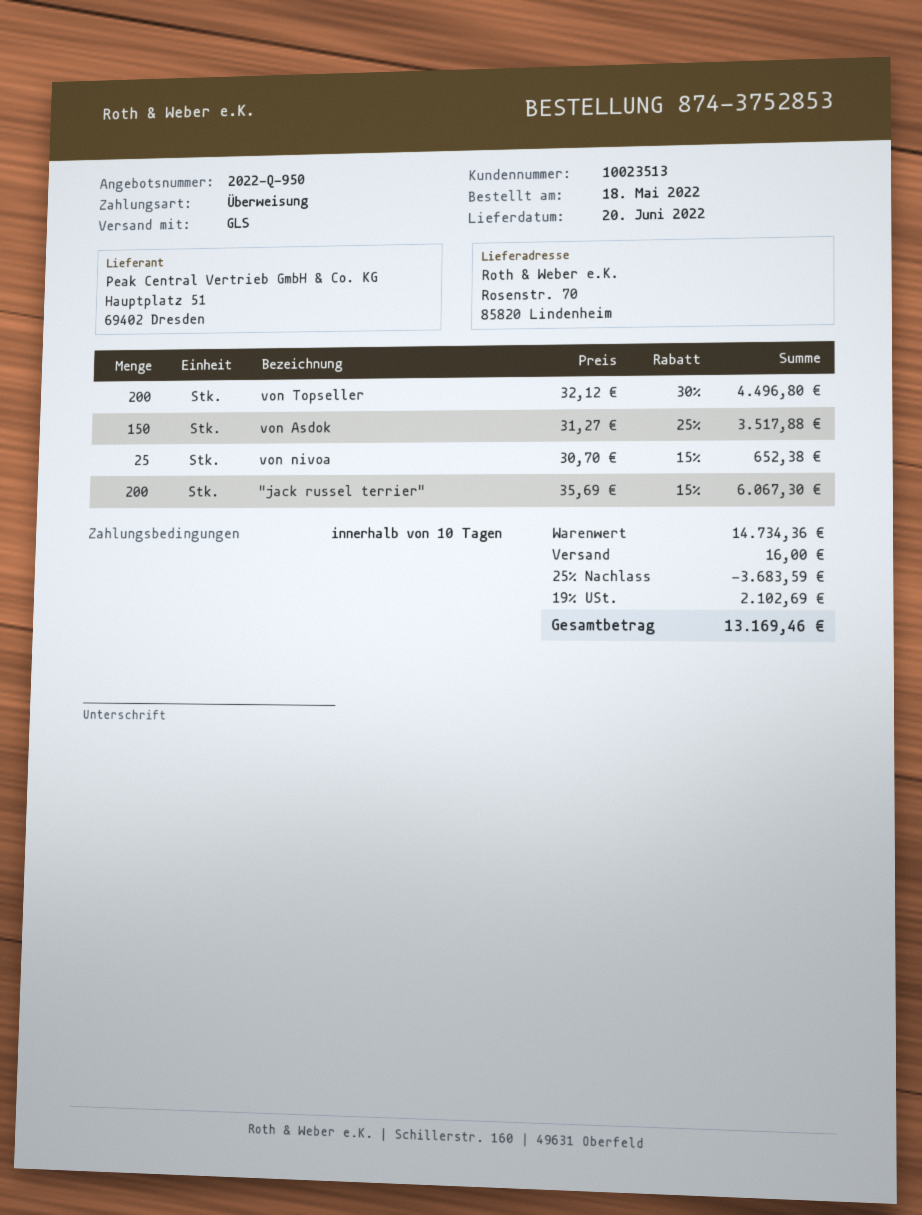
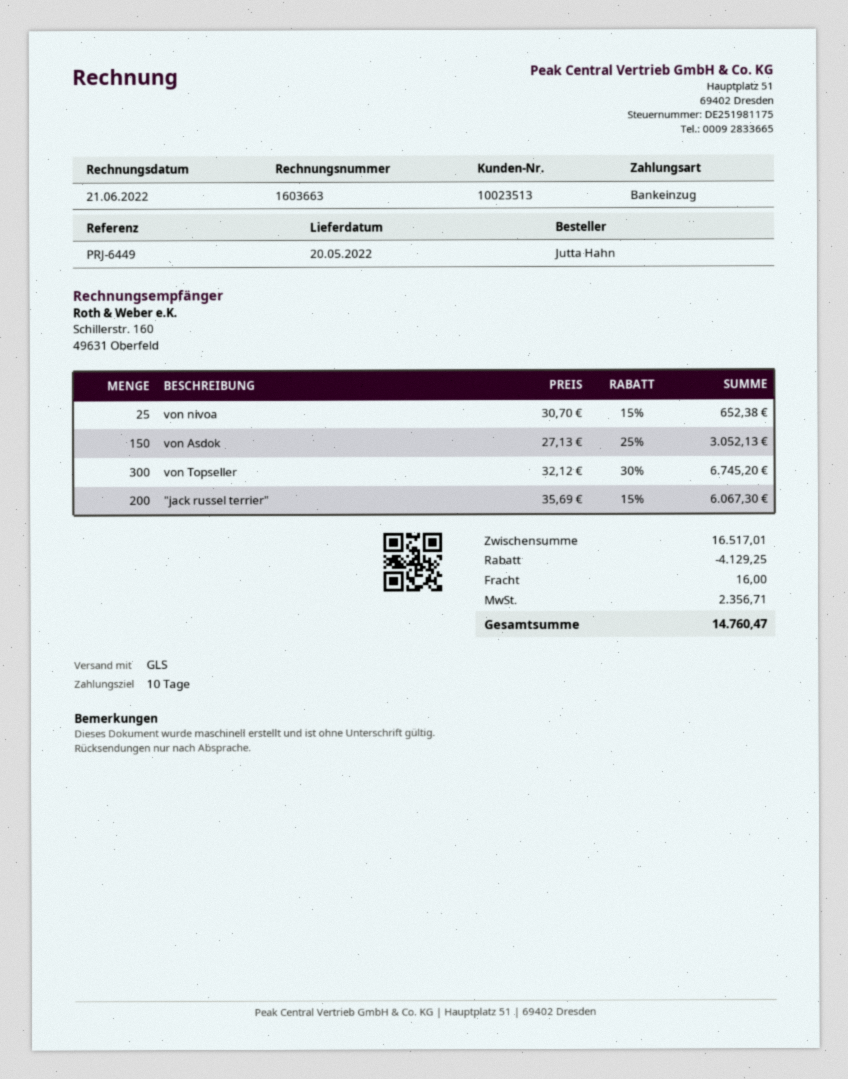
delivery date: 2022-06-20 -> 2022-05-20
payment method: bank transfer -> direct debit
von Topseller: 200 x 32.12 - 30% = 4496.80 -> 300 x 32.12 - 30% = 6745.20
von Asdok: 150 x 31.27 - 25% = 3517.88 -> 150 x 27.13 - 25% = 3052.13
subtotal: 14734.36 -> 16517.01
discount: 3683.59 -> 4129.25
tax: 2102.69 -> 2356.71
total: 13169.46 -> 14760.47

